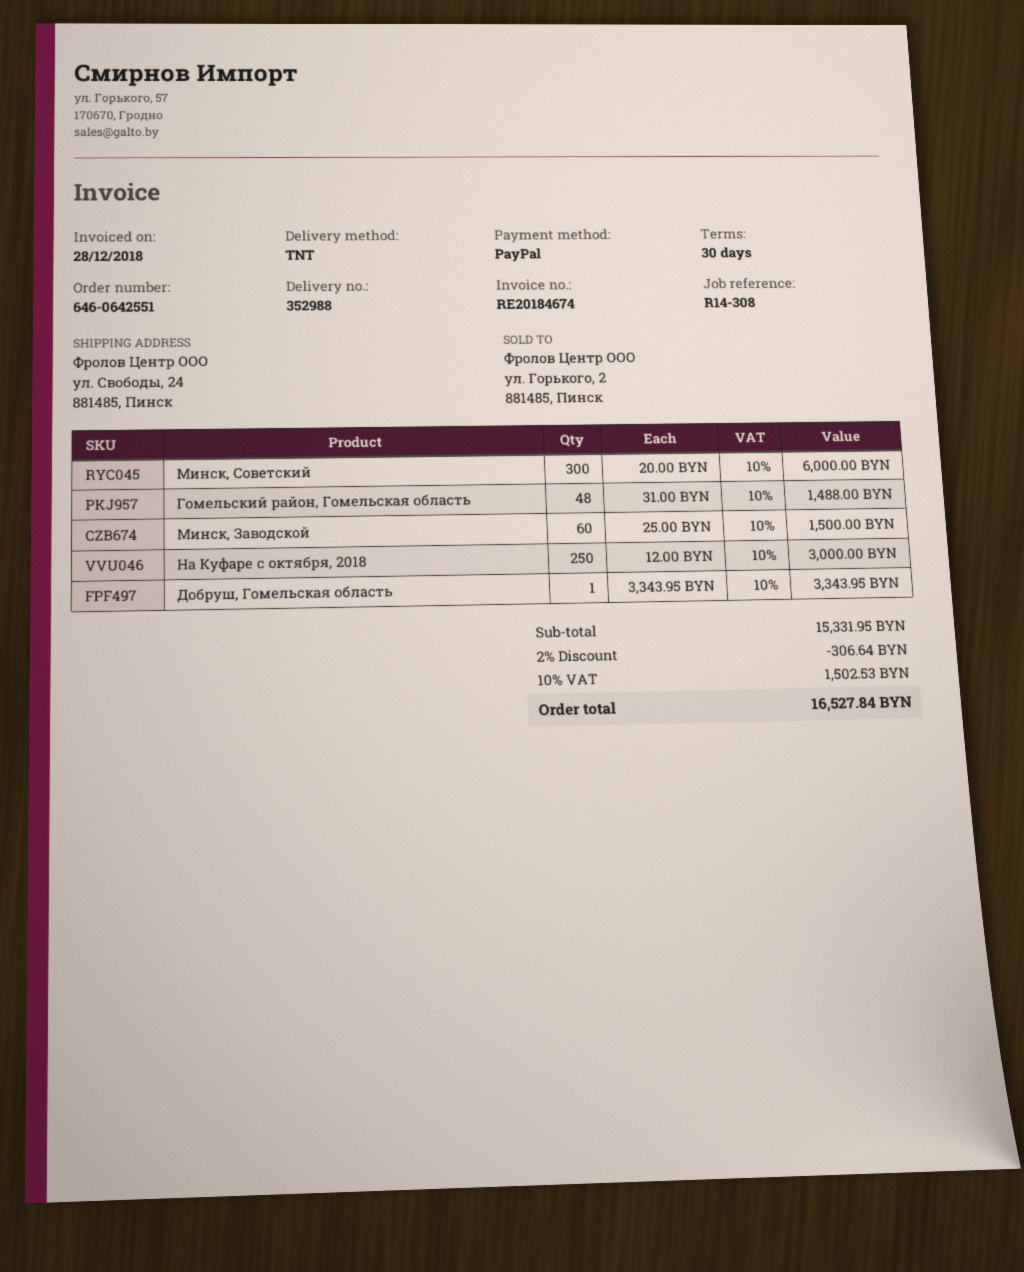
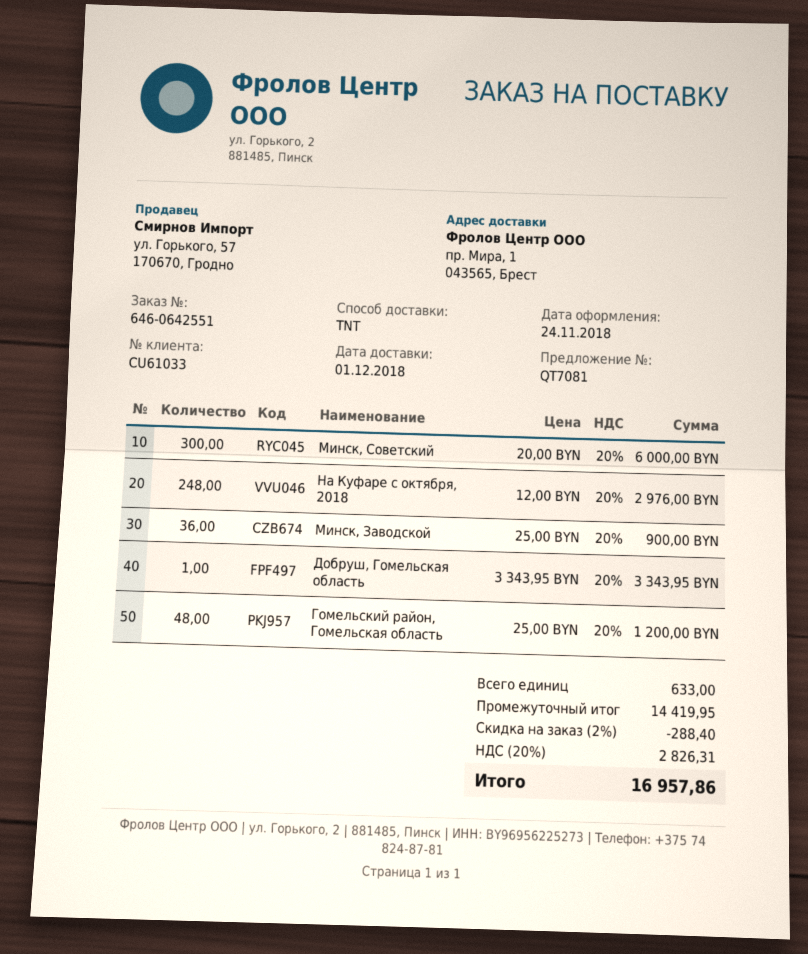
ship to: ул. Свободы, 24, 881485, Пинск -> пр. Мира, 1, 043565, Брест
Гомельский район, Гомельская область: 48 x 31.00 = 1488.00 -> 48 x 25.00 = 1200.00
Минск, Заводской: 60 x 25.00 = 1500.00 -> 36 x 25.00 = 900.00
На Куфаре с октября, 2018: 250 x 12.00 = 3000.00 -> 248 x 12.00 = 2976.00
subtotal: 15331.95 -> 14419.95
discount: 2% = 306.64 -> 2% = 288.40
tax: 10% = 1502.53 -> 20% = 2826.31
total: 16527.84 -> 16957.86

